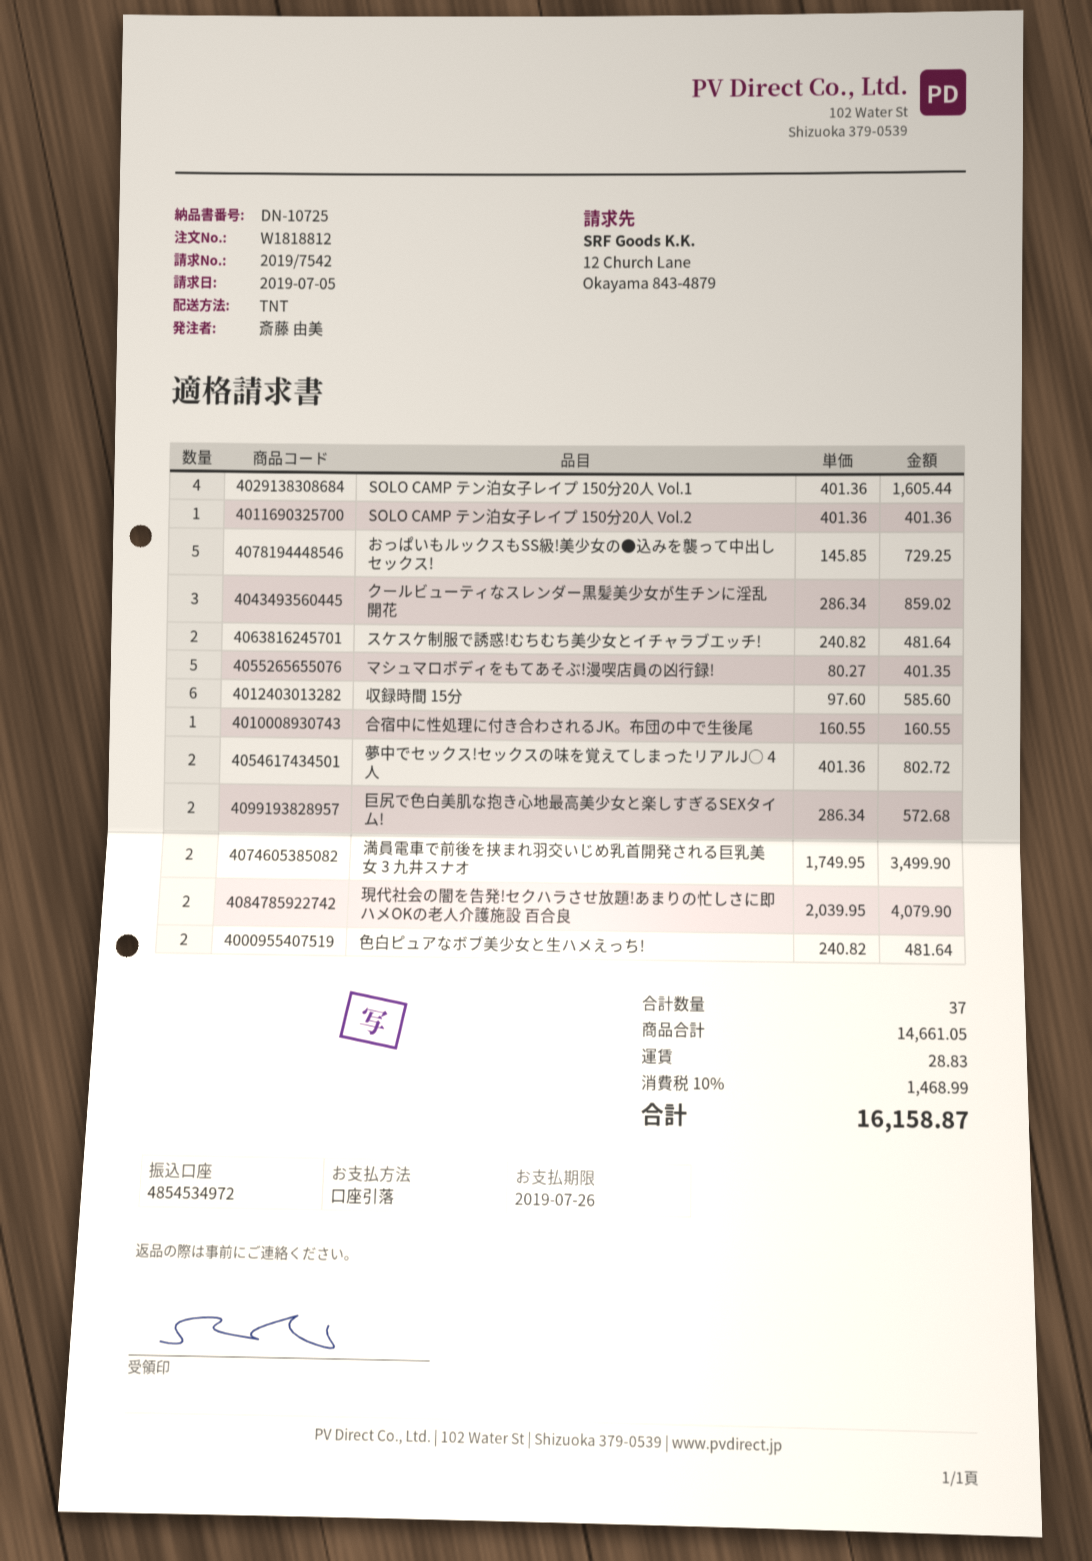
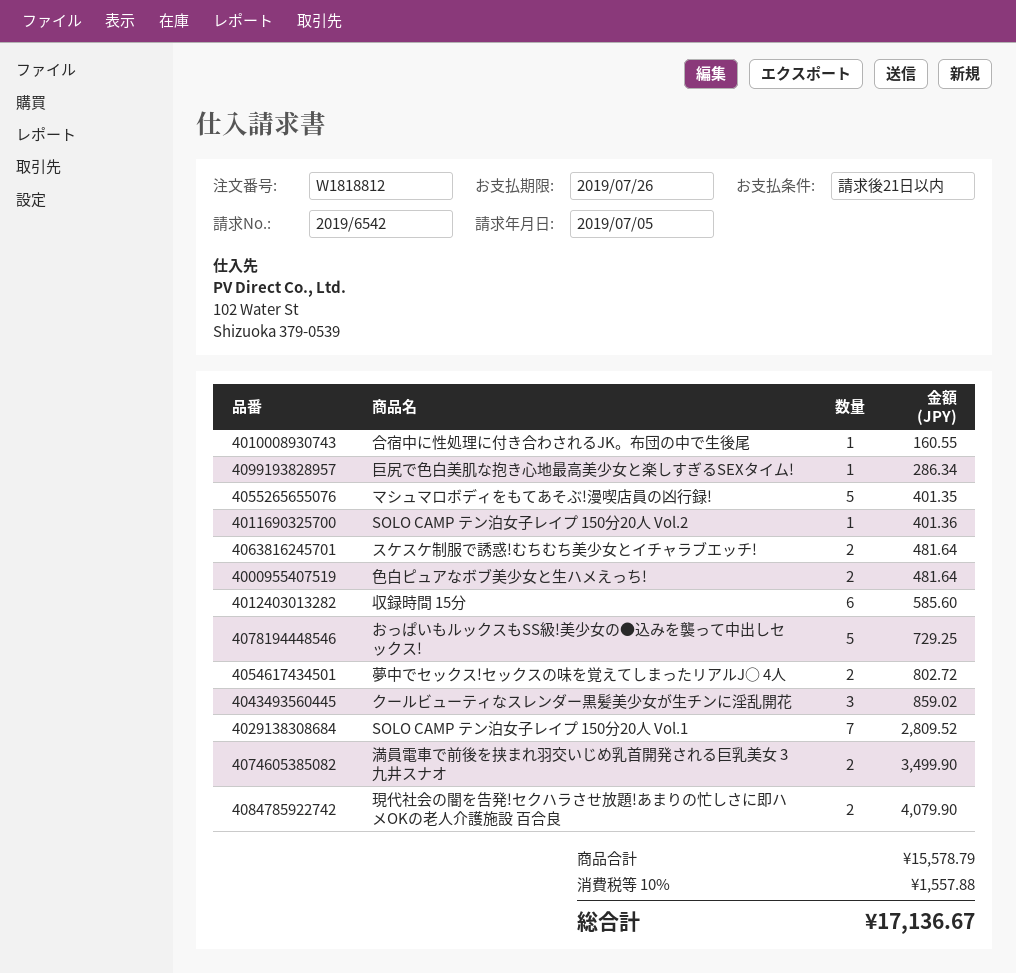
invoice number: 2019/7542 -> 2019/6542
SOLO CAMP テン泊女子レイプ 150分20人 Vol.1: 4 for 1605.44 -> 7 for 2809.52
巨尻で色白美肌な抱き心地最高美少女と楽しすぎるSEXタイム!: 2 for 572.68 -> 1 for 286.34
subtotal: 14661.05 -> 15578.79
shipping: 28.83 -> none
tax: 10% = 1468.99 -> 10% = 1557.88
total: 16158.87 -> 17136.67

